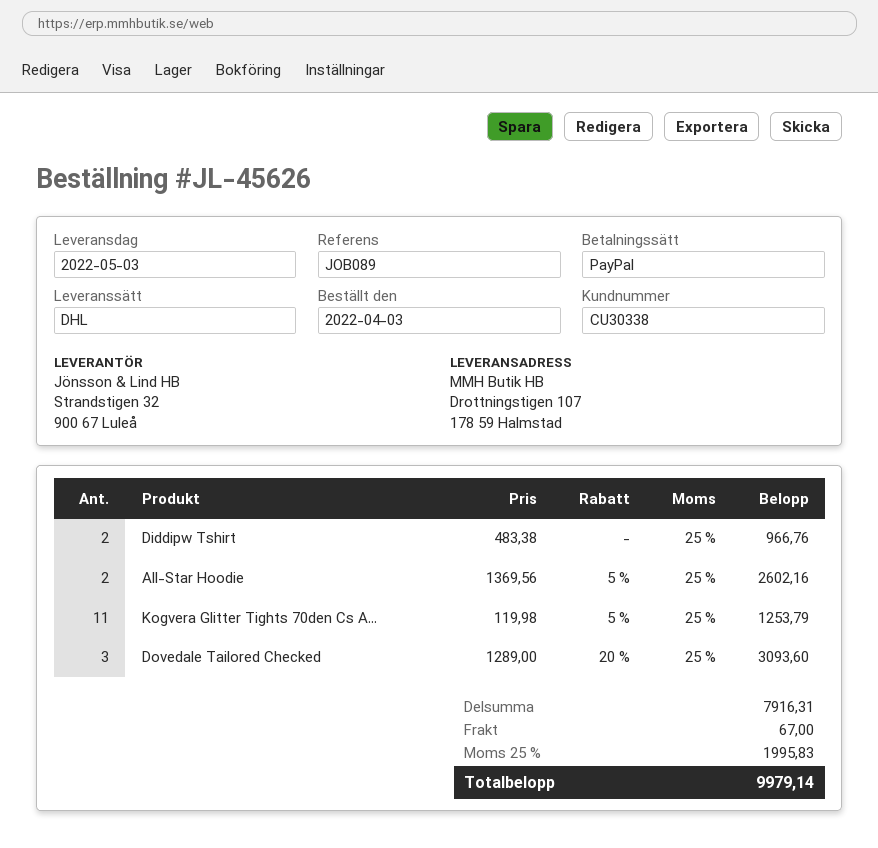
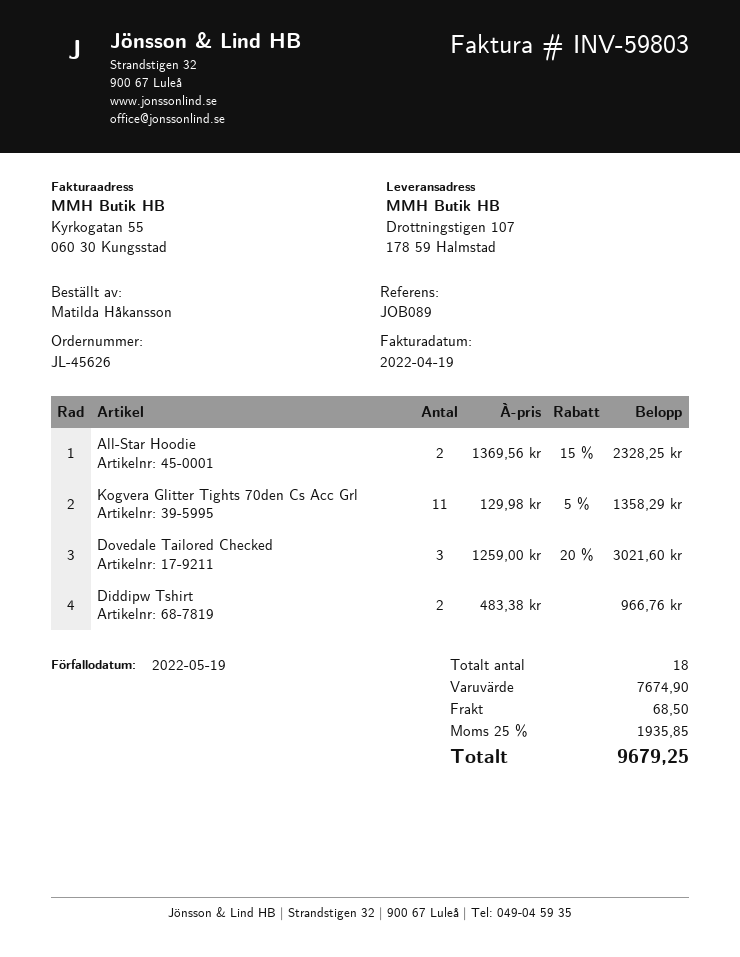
All-Star Hoodie: 2 x 1369.56 - 5% = 2602.16 -> 2 x 1369.56 - 15% = 2328.25
Kogvera Glitter Tights 70den Cs A...: 11 x 119.98 - 5% = 1253.79 -> 11 x 129.98 - 5% = 1358.29
Dovedale Tailored Checked: 3 x 1289.00 - 20% = 3093.60 -> 3 x 1259.00 - 20% = 3021.60
subtotal: 7916.31 -> 7674.90
shipping: 67.00 -> 68.50
tax: 25% = 1995.83 -> 25% = 1935.85
total: 9979.14 -> 9679.25

